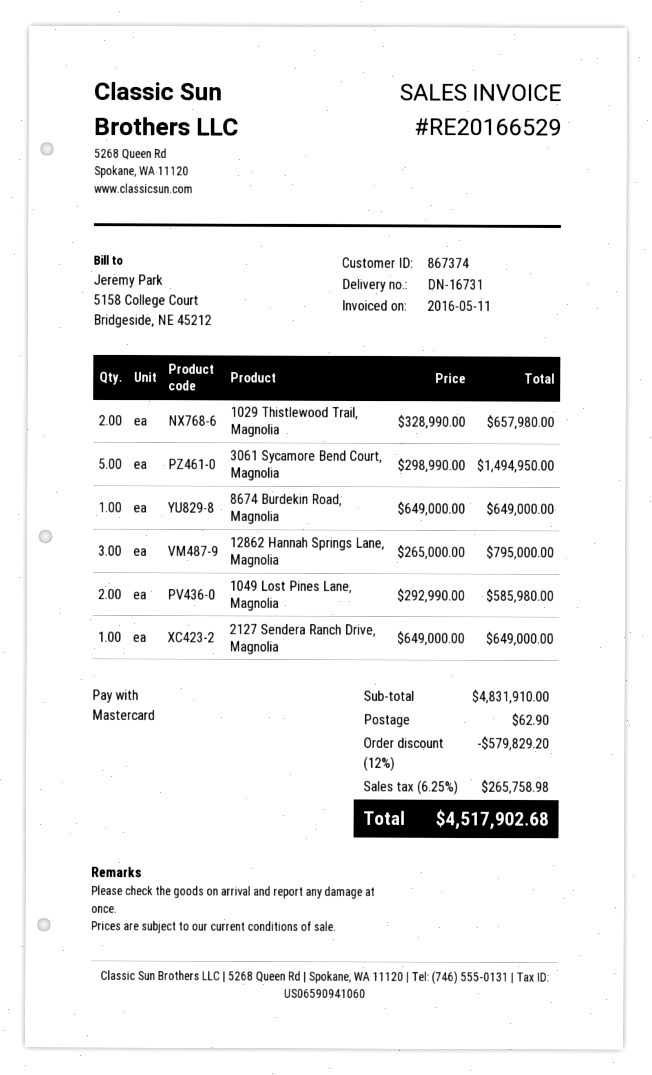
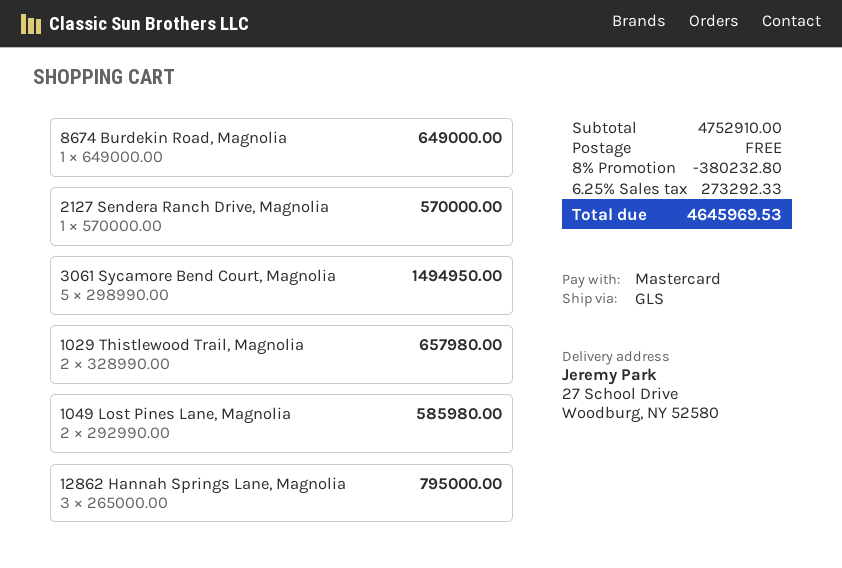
2127 Sendera Ranch Drive, Magnolia: 1 x 649000.00 = 649000.00 -> 1 x 570000.00 = 570000.00
subtotal: 4831910.00 -> 4752910.00
discount: 12% = 579829.20 -> 8% = 380232.80
shipping: 62.90 -> 0.00
tax: 6.25% = 265758.98 -> 6.25% = 273292.33
total: 4517902.68 -> 4645969.53

